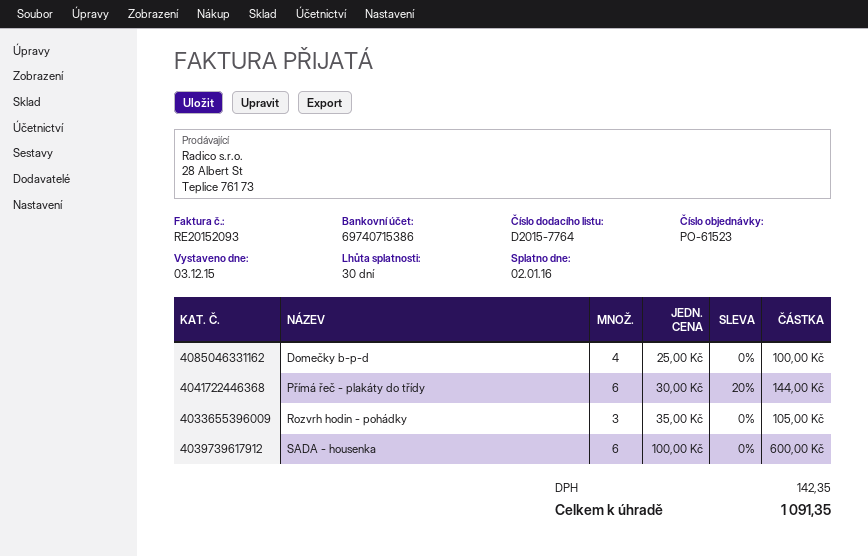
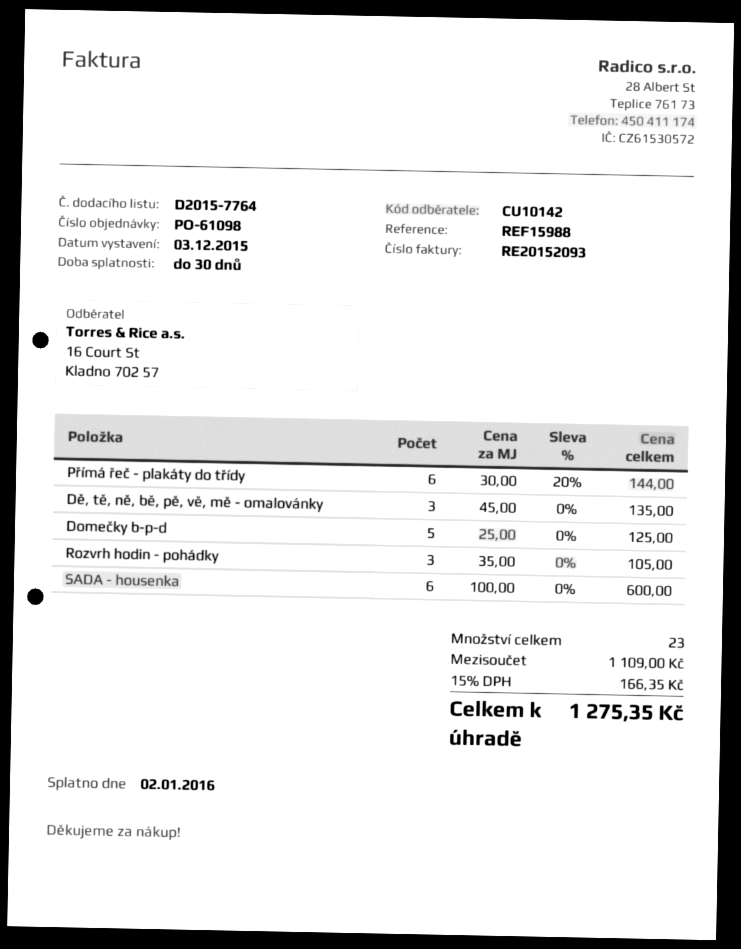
order number: PO-61523 -> PO-61098
Domečky b-p-d: 4 x 25.00 = 100.00 -> 5 x 25.00 = 125.00
Dě, tě, ně, bě, pě, vě, mě - omalovánky: none -> 3 x 45.00 = 135.00
tax: 142.35 -> 166.35
total: 1091.35 -> 1275.35

